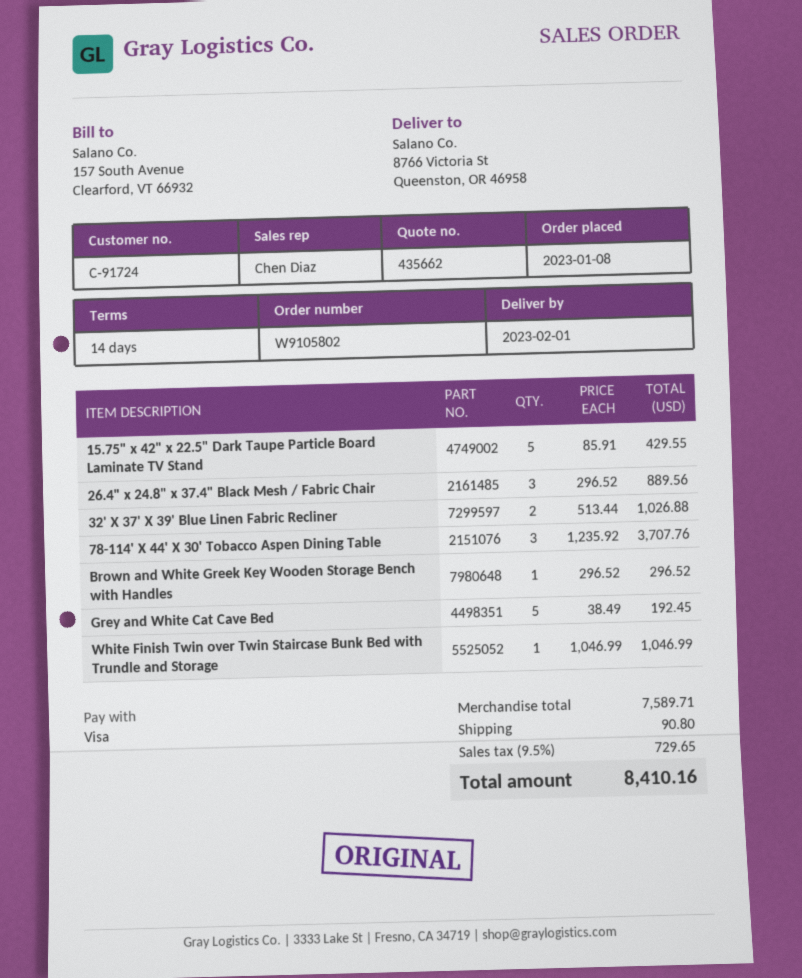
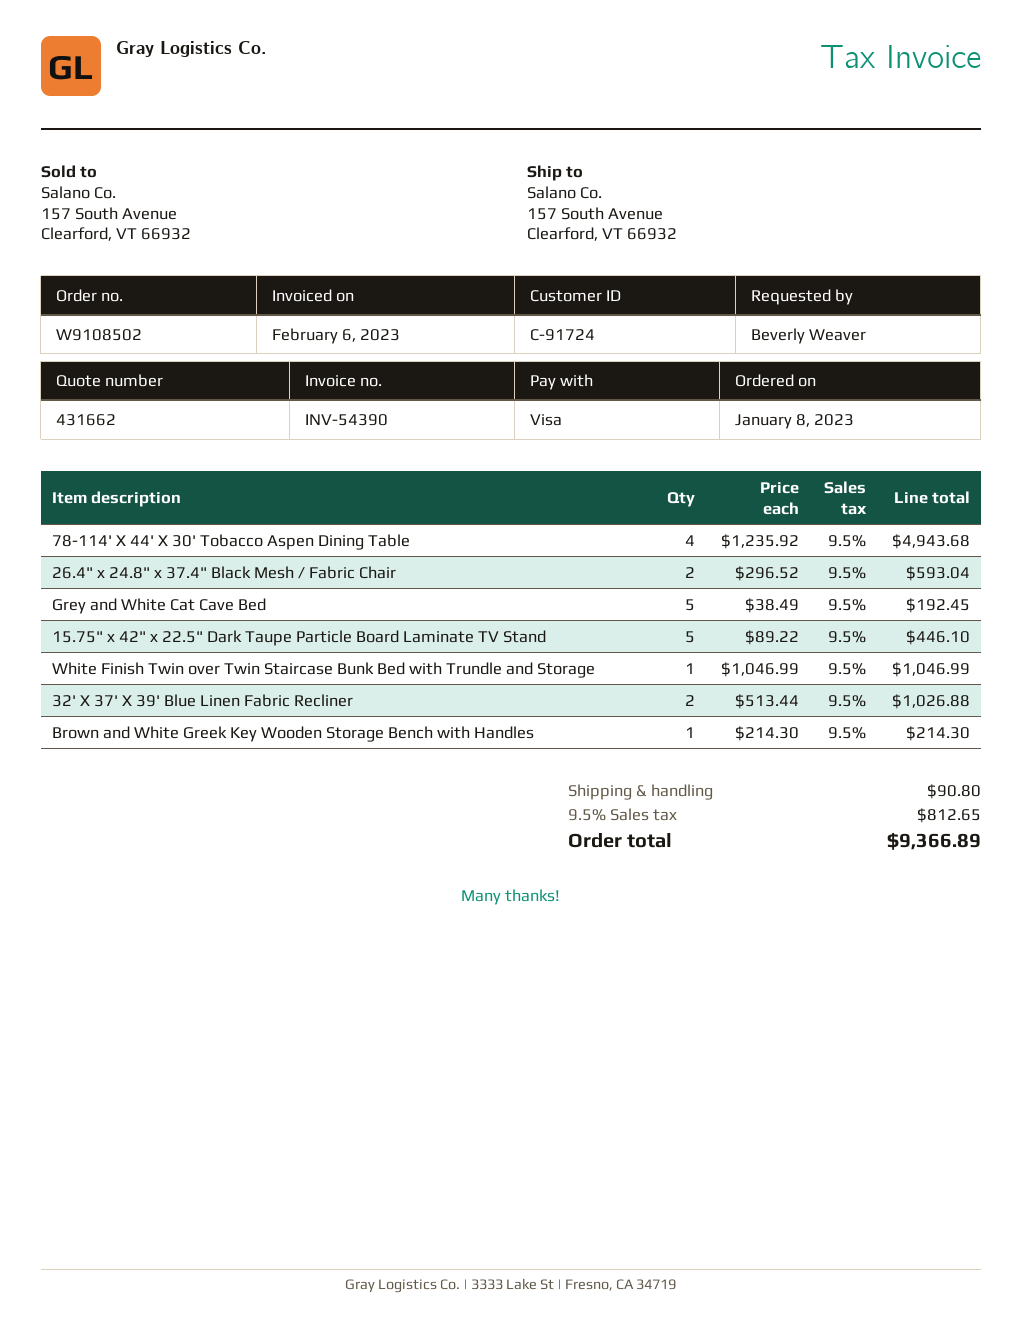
quote number: 435662 -> 431662
order number: W9105802 -> W9108502
ship to: 8766 Victoria St, Queenston, OR 46958 -> 157 South Avenue, Clearford, VT 66932
15.75" x 42" x 22.5" Dark Taupe Particle Board Laminate TV Stand: 5 x 85.91 = 429.55 -> 5 x 89.22 = 446.10
26.4" x 24.8" x 37.4" Black Mesh / Fabric Chair: 3 x 296.52 = 889.56 -> 2 x 296.52 = 593.04
78-114' X 44' X 30' Tobacco Aspen Dining Table: 3 x 1235.92 = 3707.76 -> 4 x 1235.92 = 4943.68
Brown and White Greek Key Wooden Storage Bench with Handles: 1 x 296.52 = 296.52 -> 1 x 214.30 = 214.30
tax: 9.5% = 729.65 -> 9.5% = 812.65
total: 8410.16 -> 9366.89

